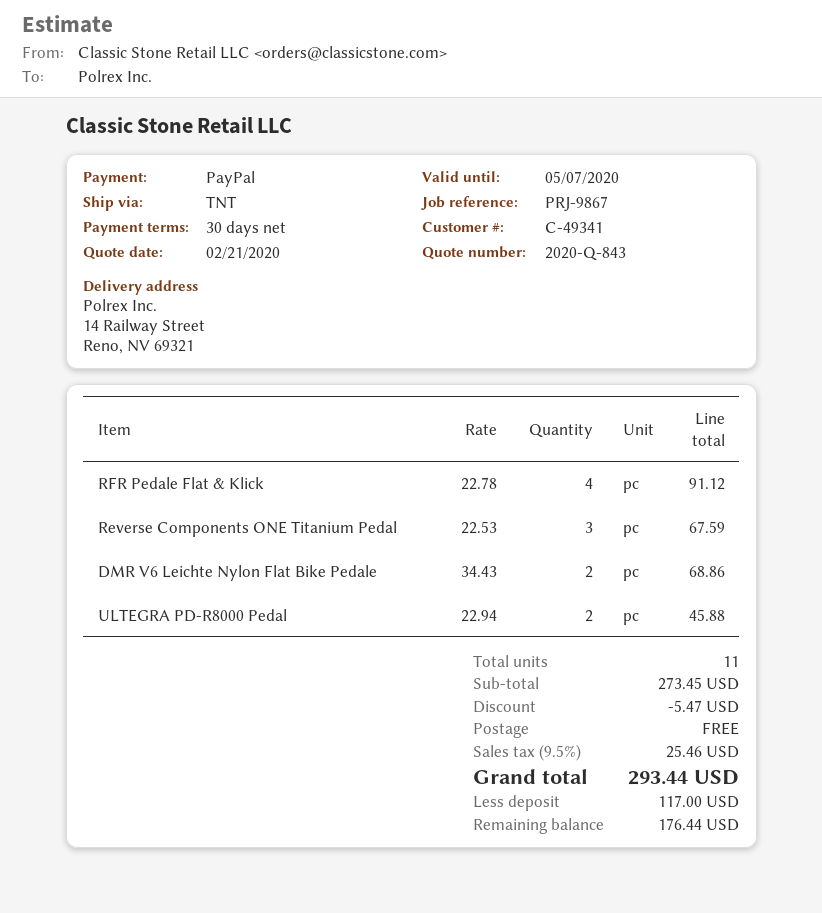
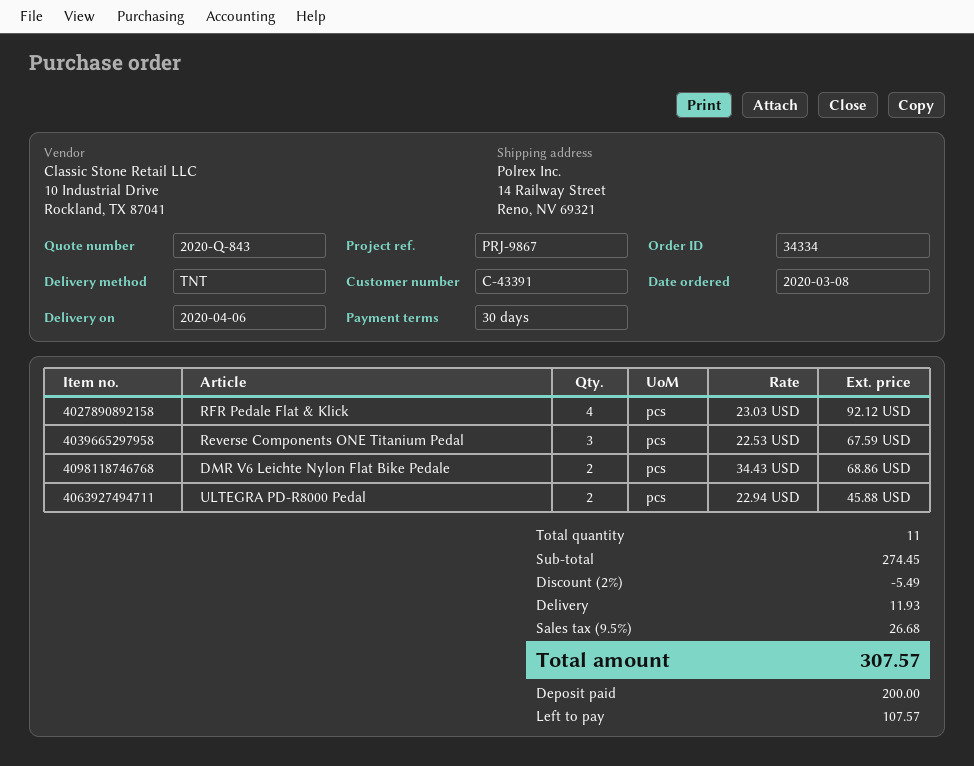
customer number: C-49341 -> C-43391
RFR Pedale Flat & Klick: 4 x 22.78 = 91.12 -> 4 x 23.03 = 92.12
subtotal: 273.45 -> 274.45
discount: 5.47 -> 5.49
shipping: 0.00 -> 11.93
tax: 9.5% = 25.46 -> 9.5% = 26.68
total: 293.44 -> 307.57
deposit: 117.00 -> 200.00
balance: 176.44 -> 107.57

